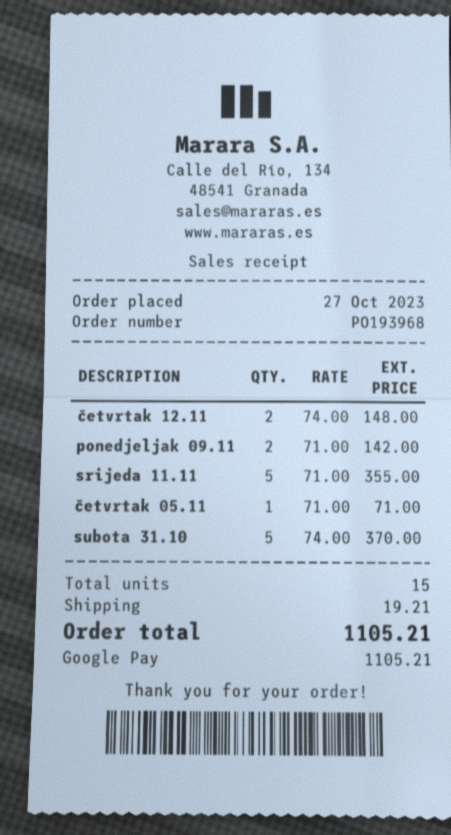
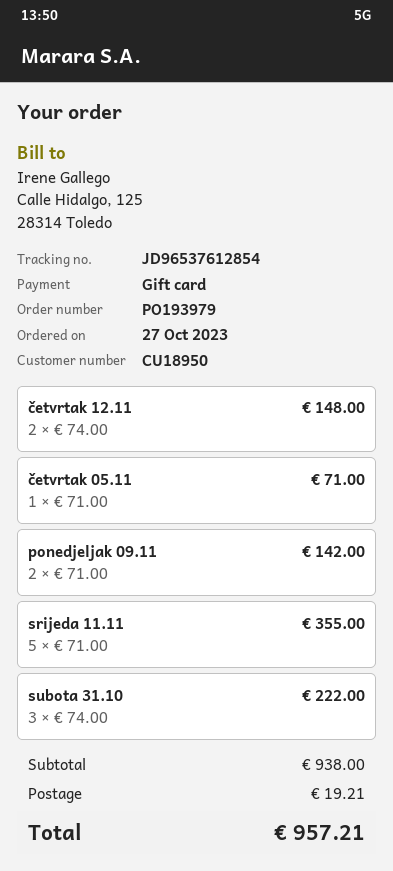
order number: PO193968 -> PO193979
payment method: Google Pay -> gift card
subota 31.10: 5 x 74.00 = 370.00 -> 3 x 74.00 = 222.00
total: 1105.21 -> 957.21

